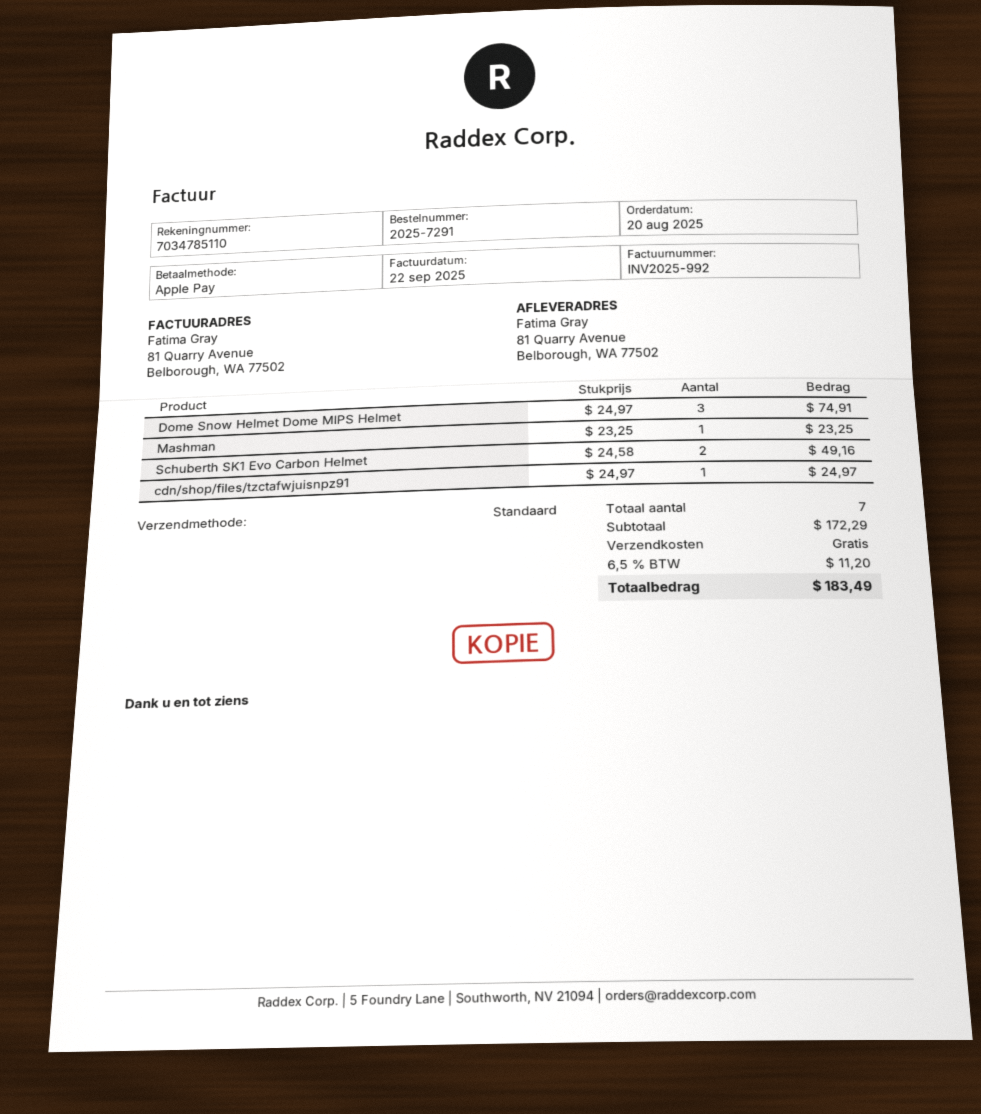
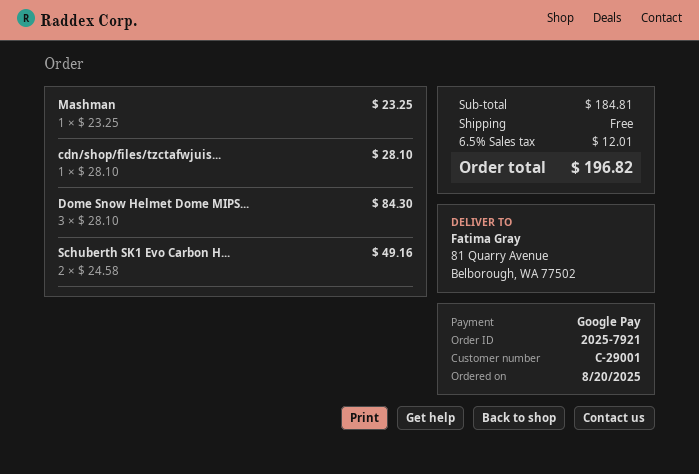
order number: 2025-7291 -> 2025-7921
payment method: Apple Pay -> Google Pay
Dome Snow Helmet Dome MIPS Helmet: 3 x 24.97 = 74.91 -> 3 x 28.10 = 84.30
cdn/shop/files/tzctafwjuisnpz91: 1 x 24.97 = 24.97 -> 1 x 28.10 = 28.10
subtotal: 172.29 -> 184.81
tax: 6.5% = 11.20 -> 6.5% = 12.01
total: 183.49 -> 196.82

